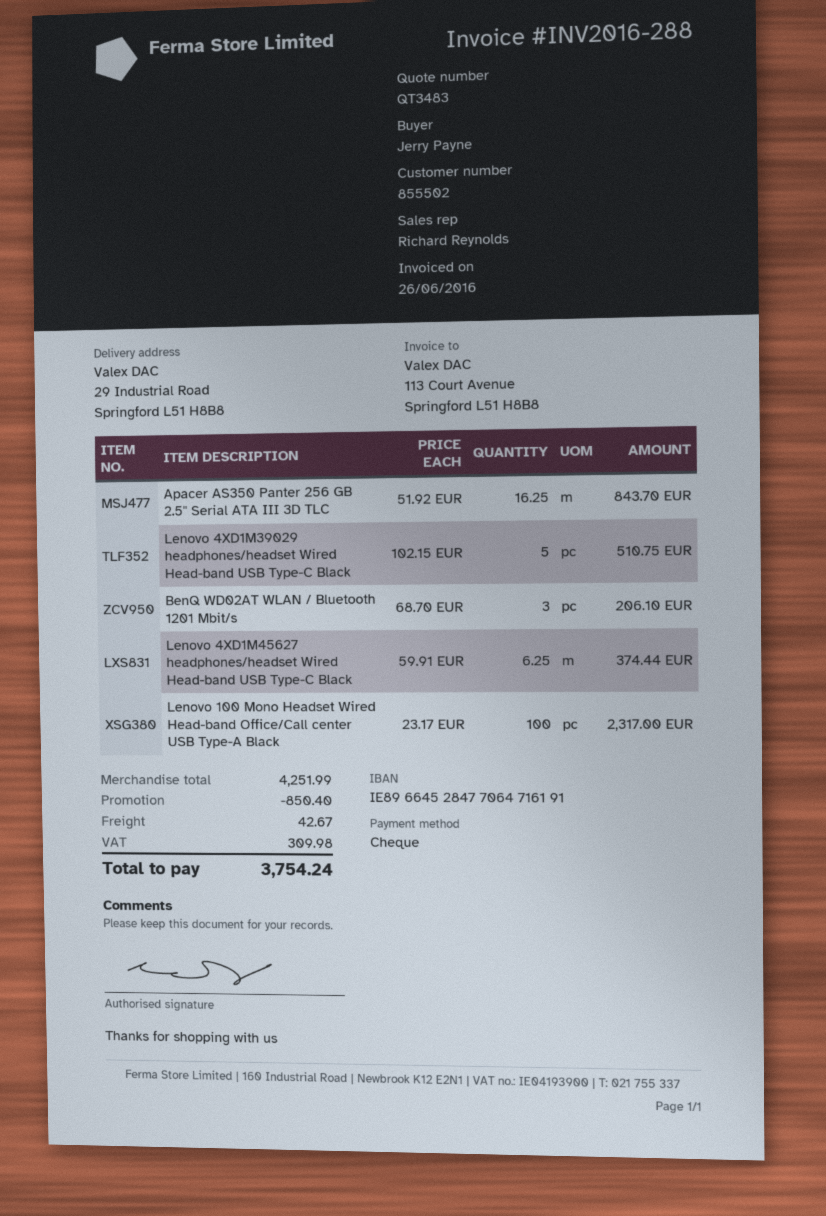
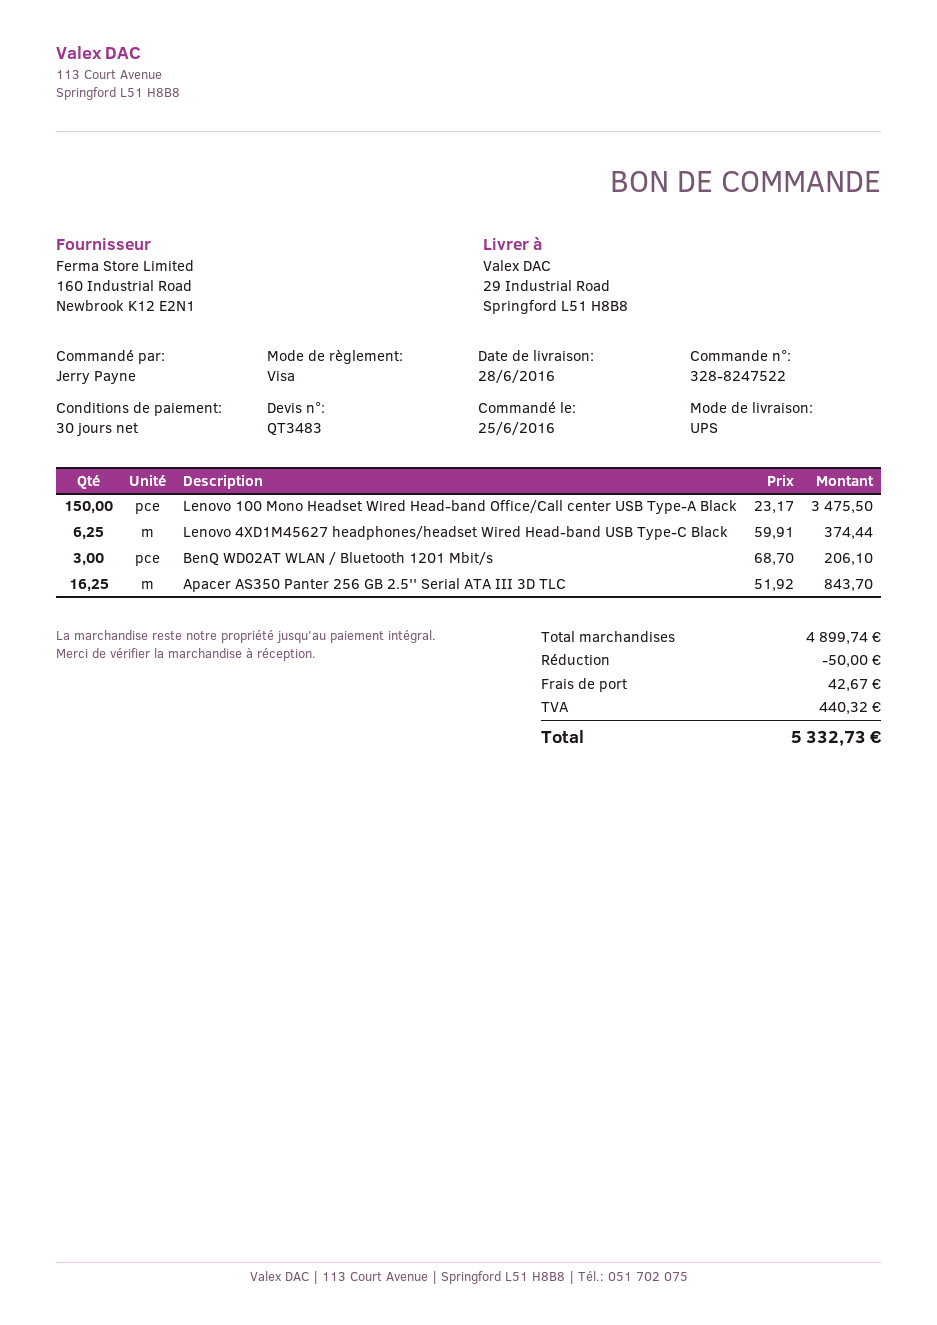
payment method: cheque -> Visa
Lenovo 4XD1M39029 headphones/headset Wired Head-band USB Type-C Black: 5 x 102.15 = 510.75 -> none
Lenovo 100 Mono Headset Wired Head-band Office/Call center USB Type-A Black: 100 x 23.17 = 2317.00 -> 150 x 23.17 = 3475.50
subtotal: 4251.99 -> 4899.74
discount: 850.40 -> 50.00
tax: 309.98 -> 440.32
total: 3754.24 -> 5332.73

